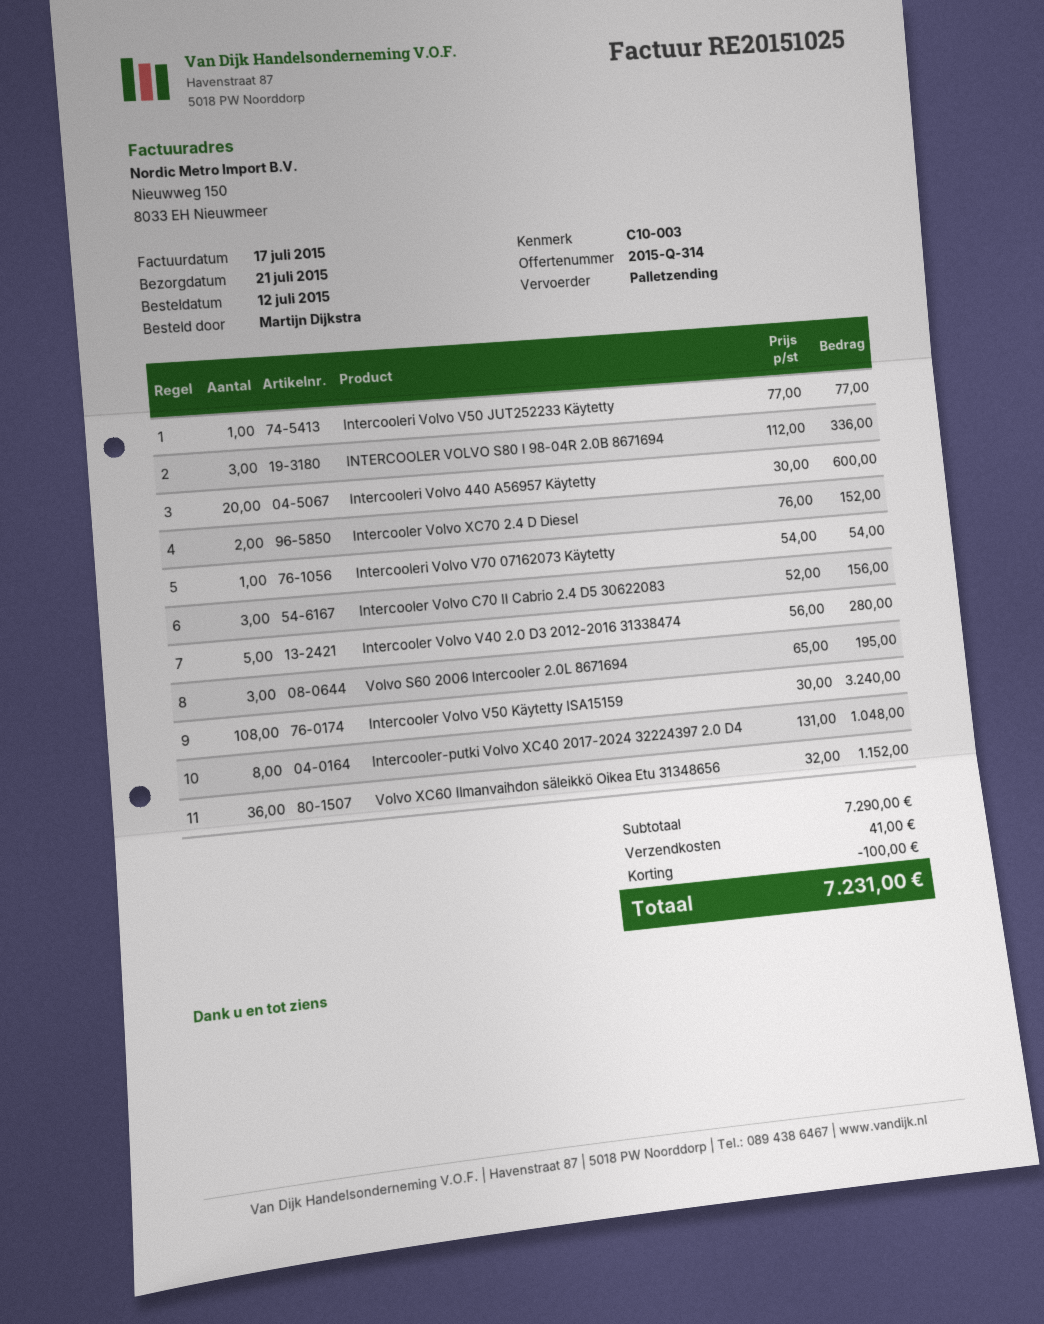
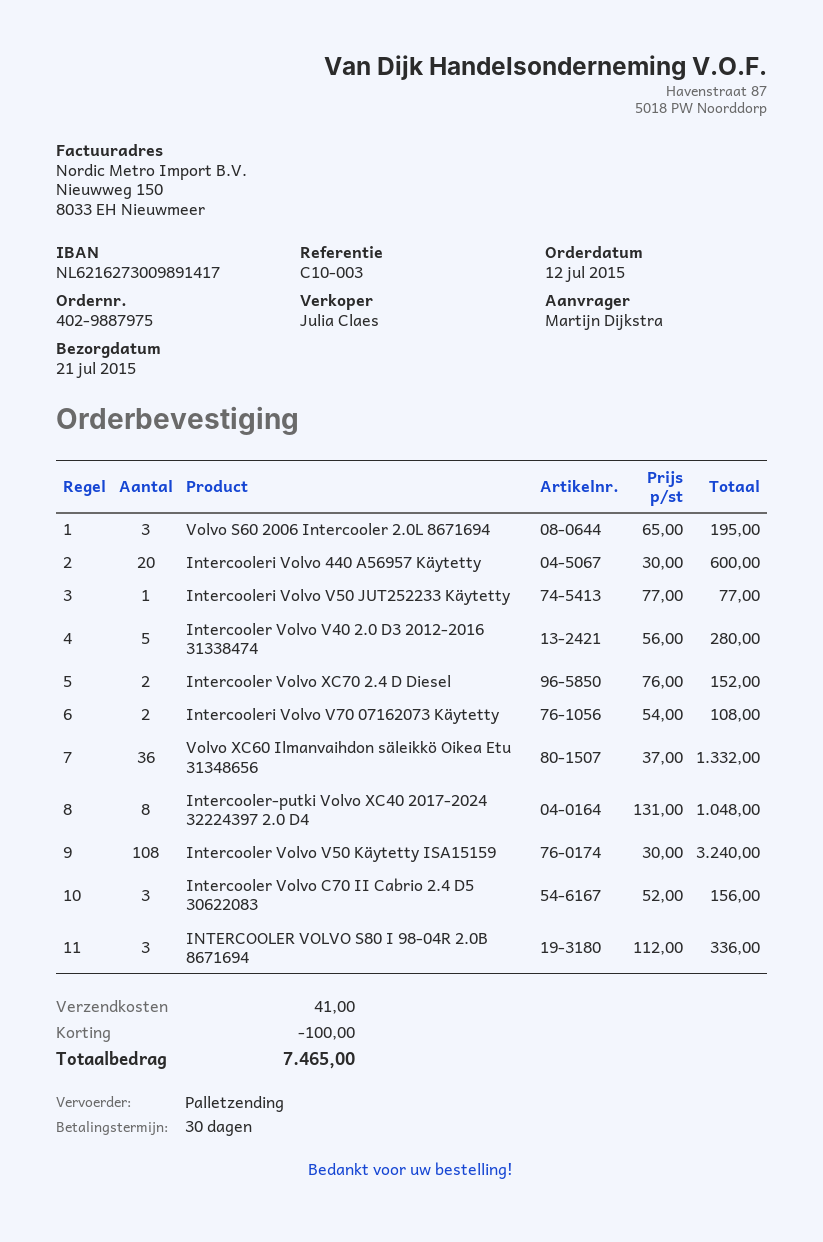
Intercooleri Volvo V70 07162073 Käytetty: 1 x 54.00 = 54.00 -> 2 x 54.00 = 108.00
Volvo XC60 Ilmanvaihdon säleikkö Oikea Etu 31348656: 36 x 32.00 = 1152.00 -> 36 x 37.00 = 1332.00
total: 7231.00 -> 7465.00

